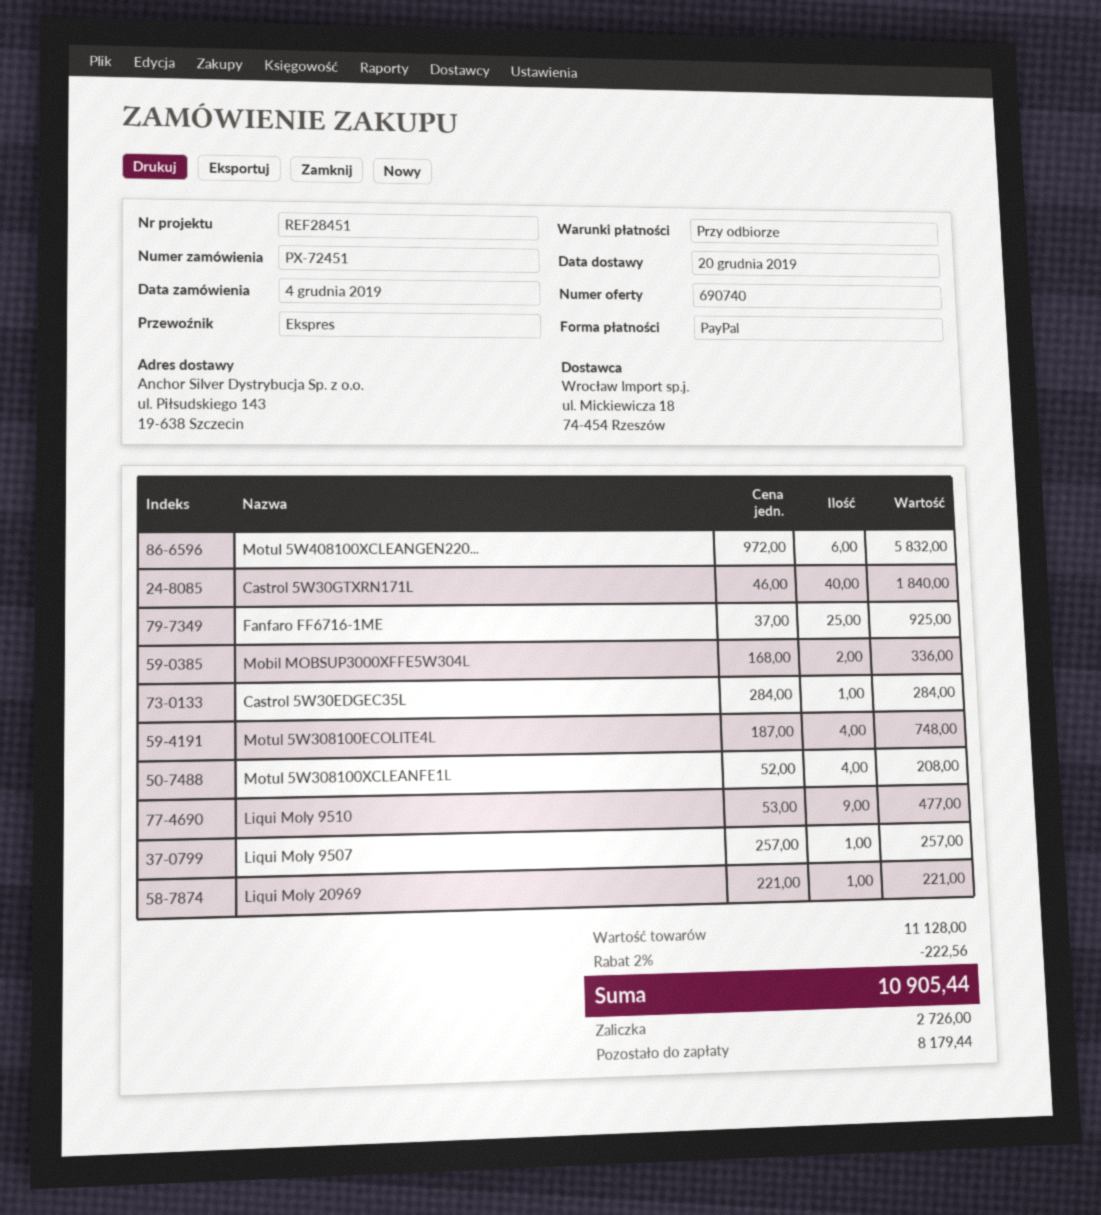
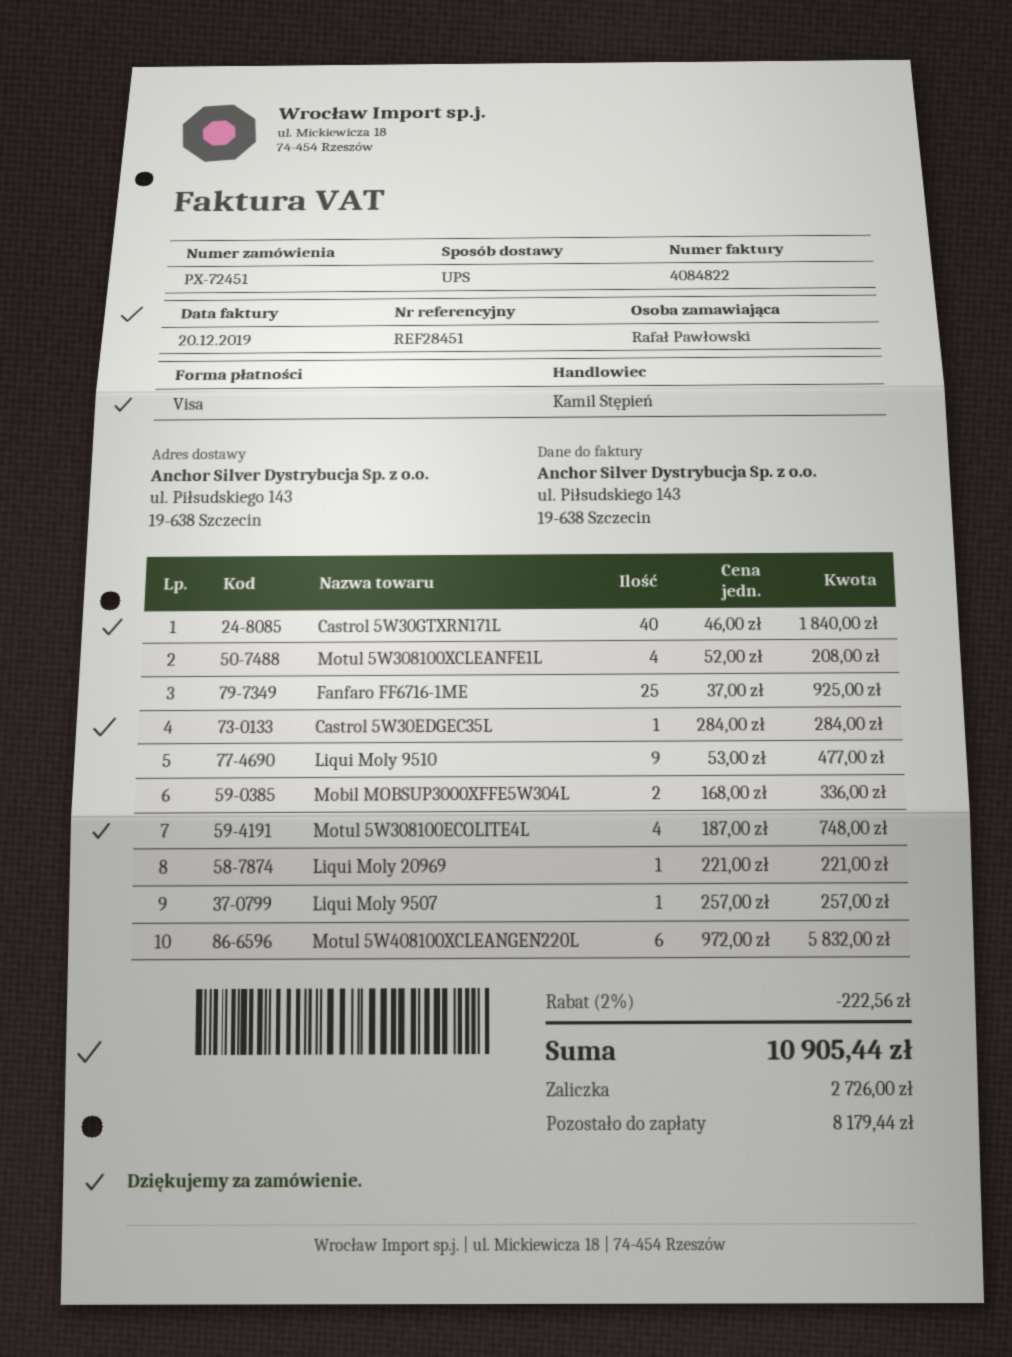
payment method: PayPal -> Visa
shipping method: express -> UPS

